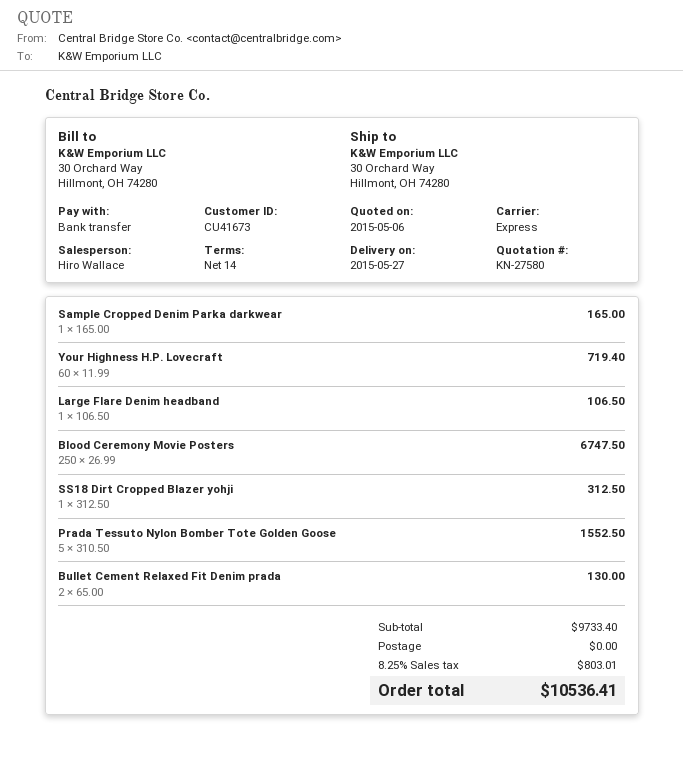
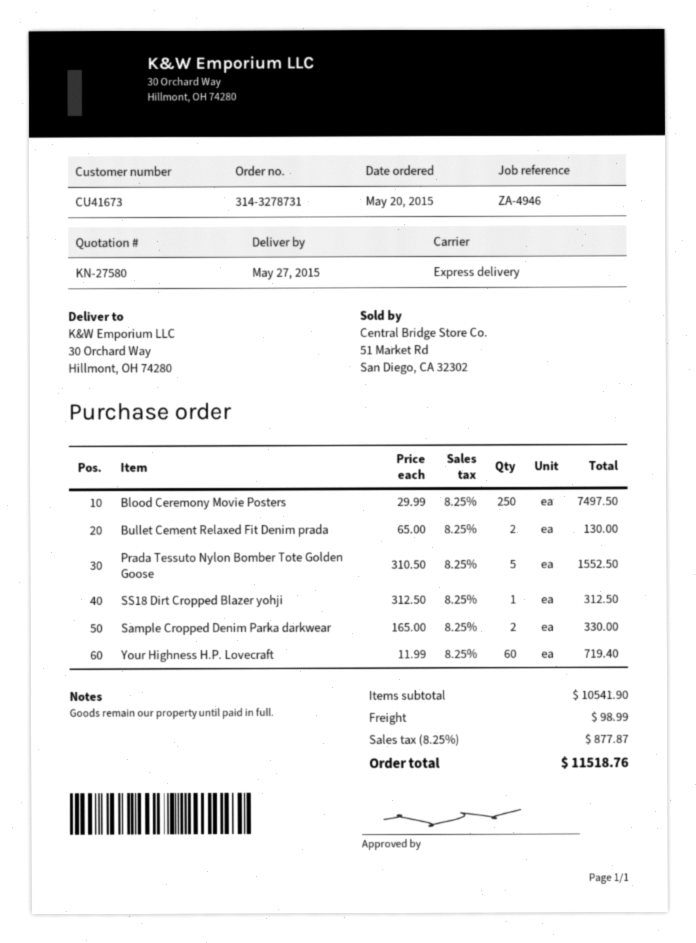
Sample Cropped Denim Parka darkwear: 1 x 165.00 = 165.00 -> 2 x 165.00 = 330.00
Large Flare Denim headband: 1 x 106.50 = 106.50 -> none
Blood Ceremony Movie Posters: 250 x 26.99 = 6747.50 -> 250 x 29.99 = 7497.50
subtotal: 9733.40 -> 10541.90
shipping: 0.00 -> 98.99
tax: 8.25% = 803.01 -> 8.25% = 877.87
total: 10536.41 -> 11518.76

